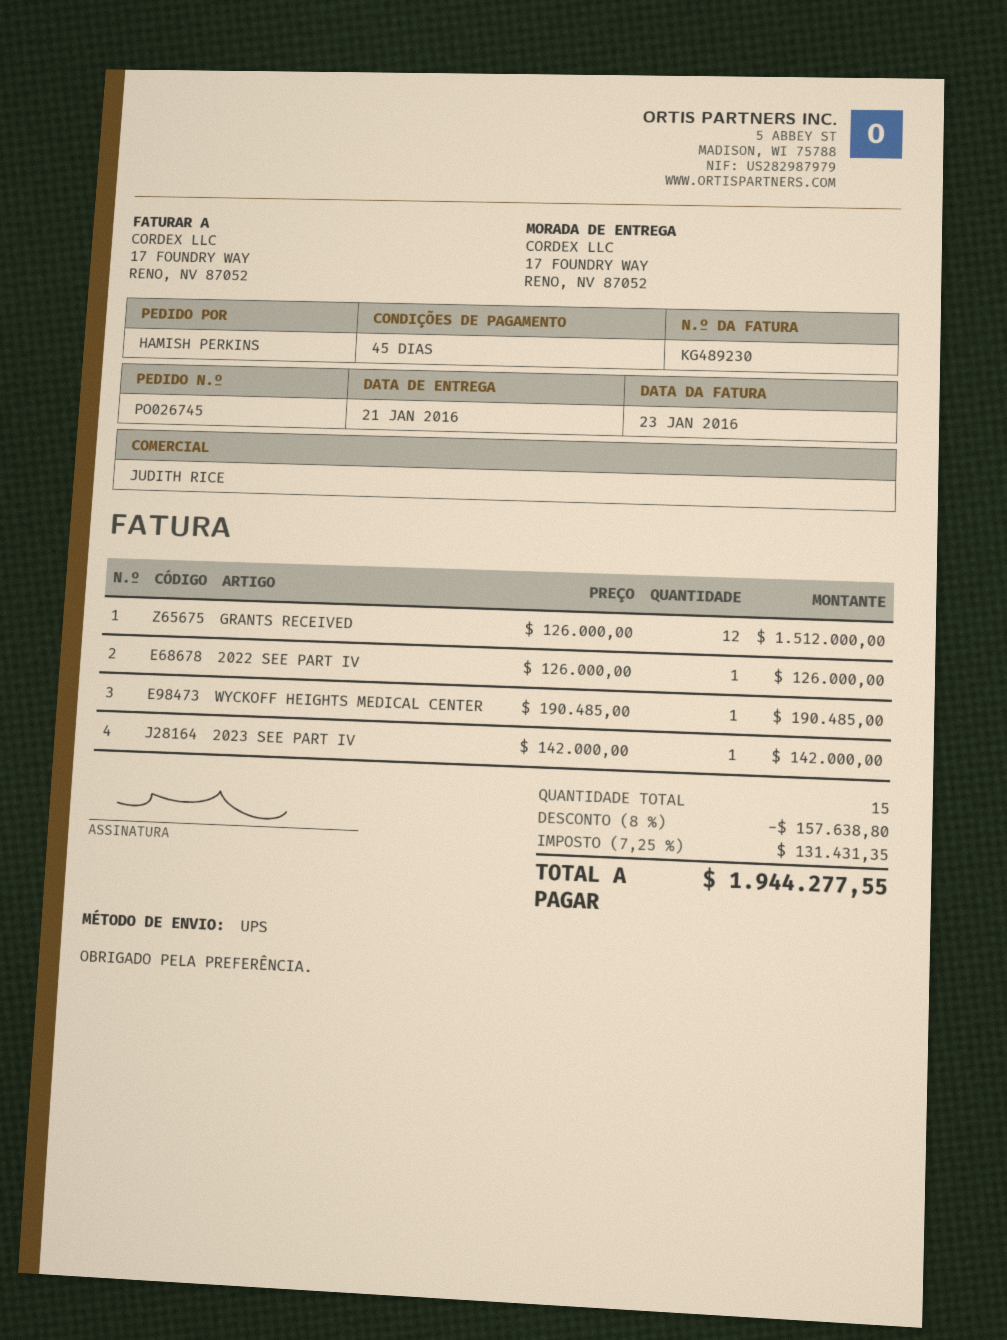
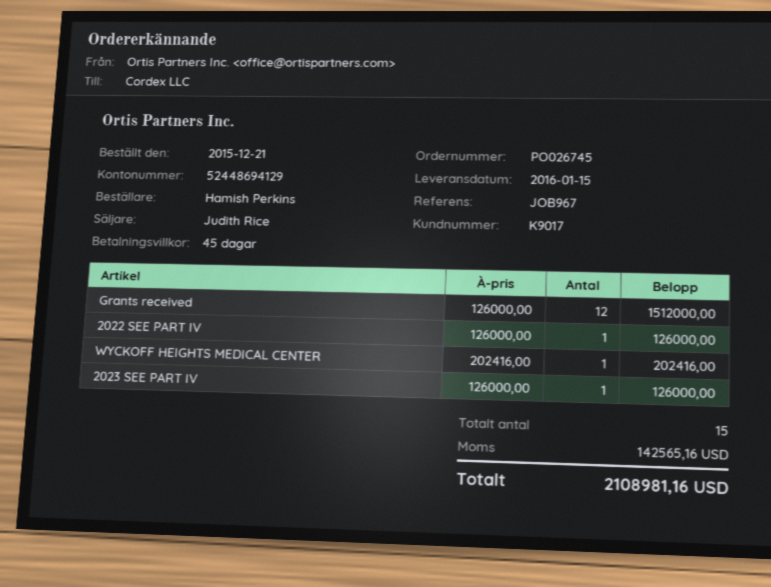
delivery date: 2016-01-21 -> 2016-01-15
WYCKOFF HEIGHTS MEDICAL CENTER: 1 x 190485.00 = 190485.00 -> 1 x 202416.00 = 202416.00
2023 SEE PART IV: 1 x 142000.00 = 142000.00 -> 1 x 126000.00 = 126000.00
discount: 8% = 157638.80 -> none
tax: 131431.35 -> 142565.16
total: 1944277.55 -> 2108981.16

